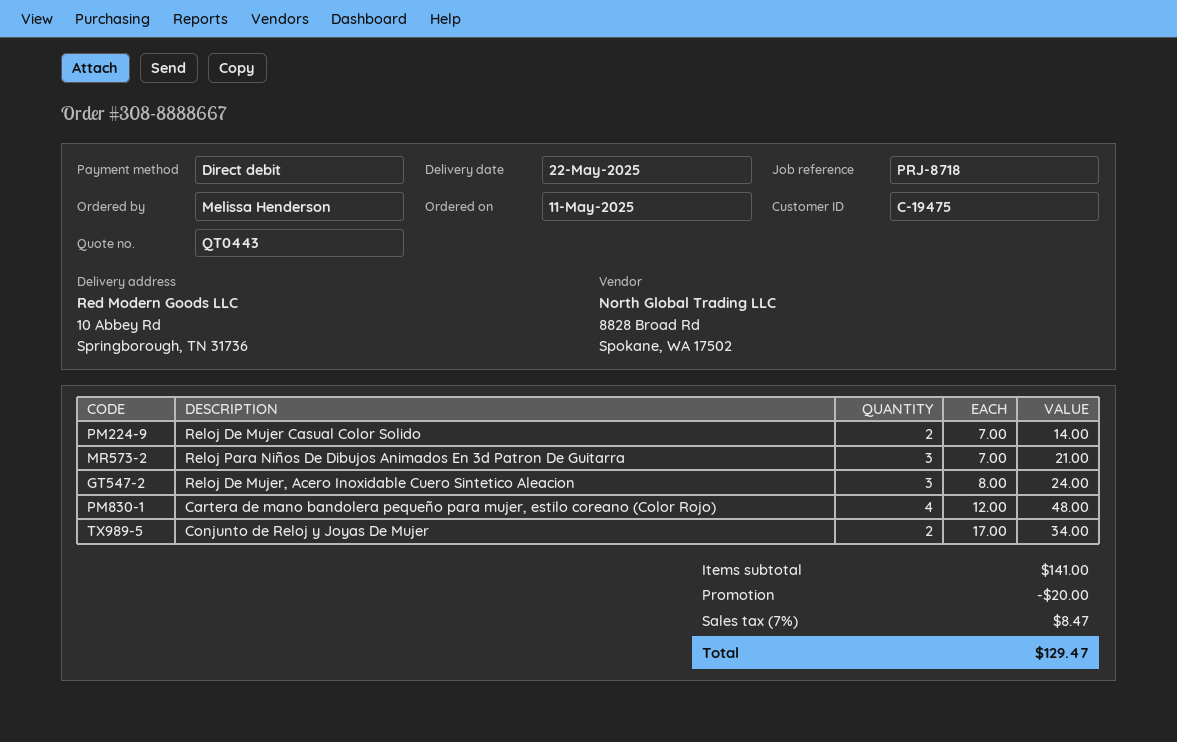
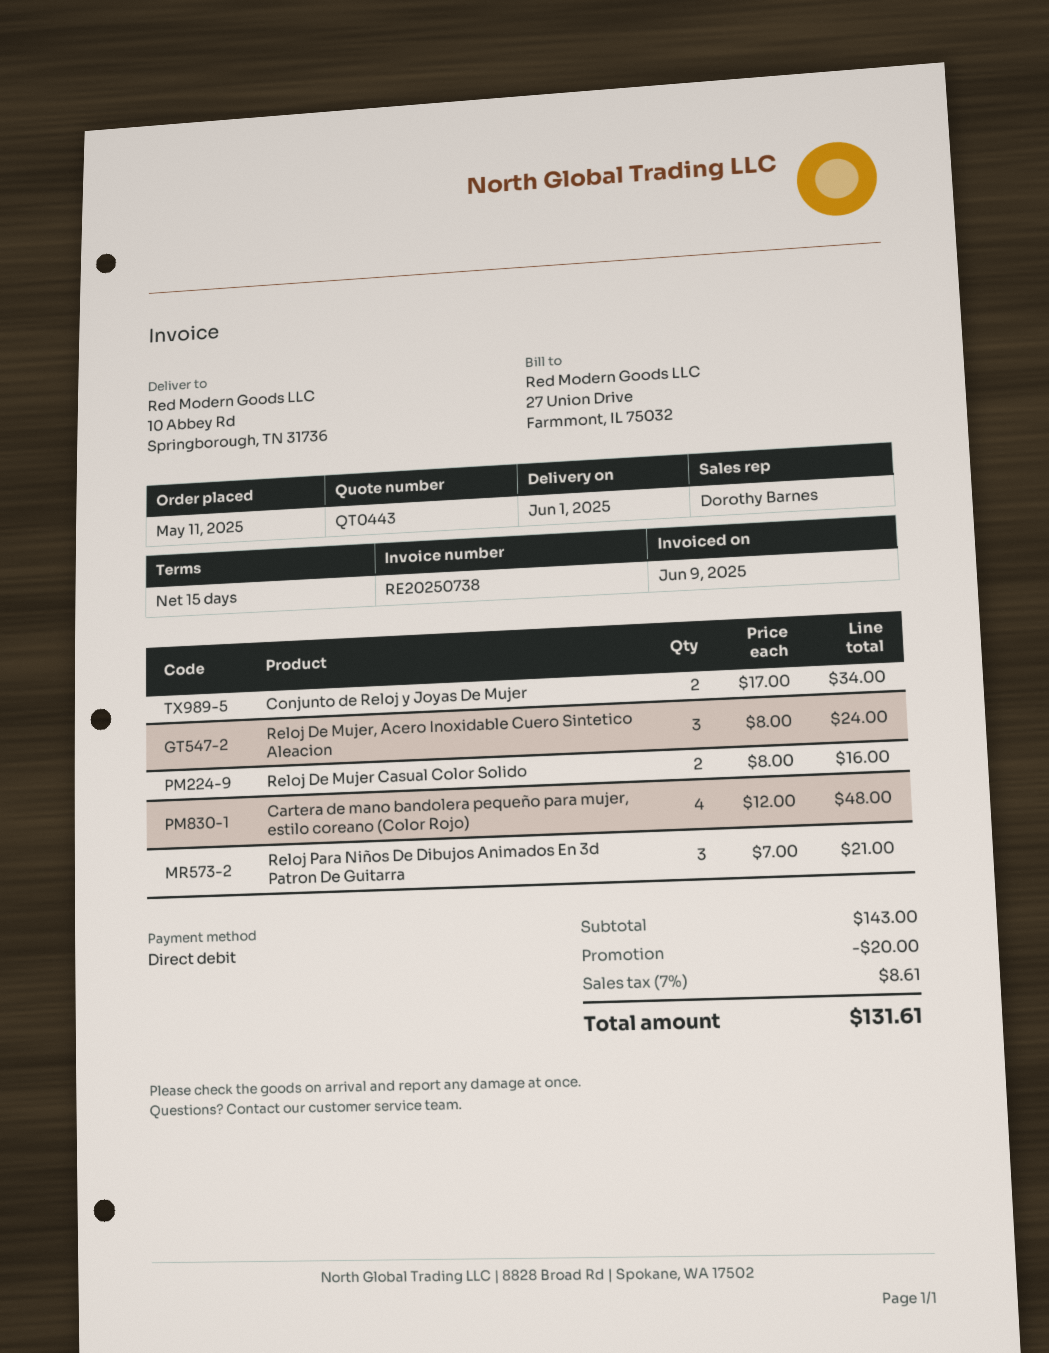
delivery date: 2025-05-22 -> 2025-06-01
Reloj De Mujer Casual Color Solido: 2 x 7.00 = 14.00 -> 2 x 8.00 = 16.00
subtotal: 141.00 -> 143.00
tax: 7% = 8.47 -> 7% = 8.61
total: 129.47 -> 131.61

